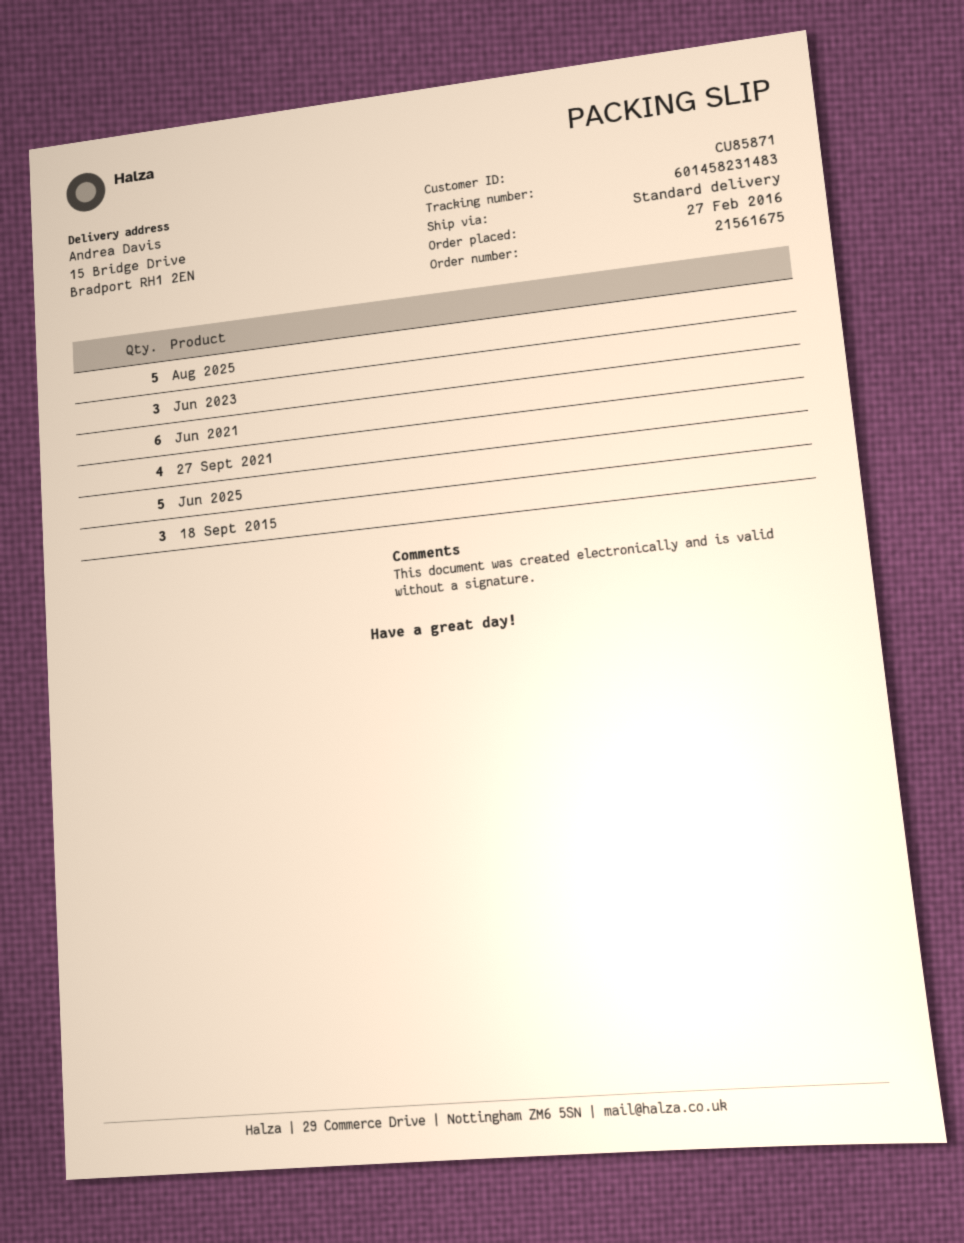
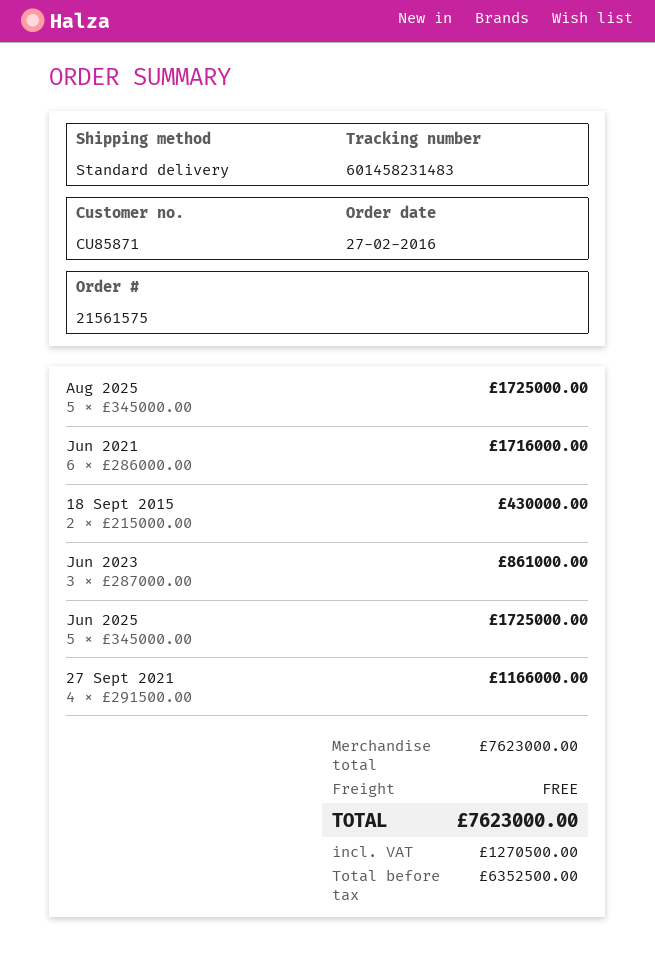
order number: 21561675 -> 21561575
18 Sept 2015: 3 -> 2

